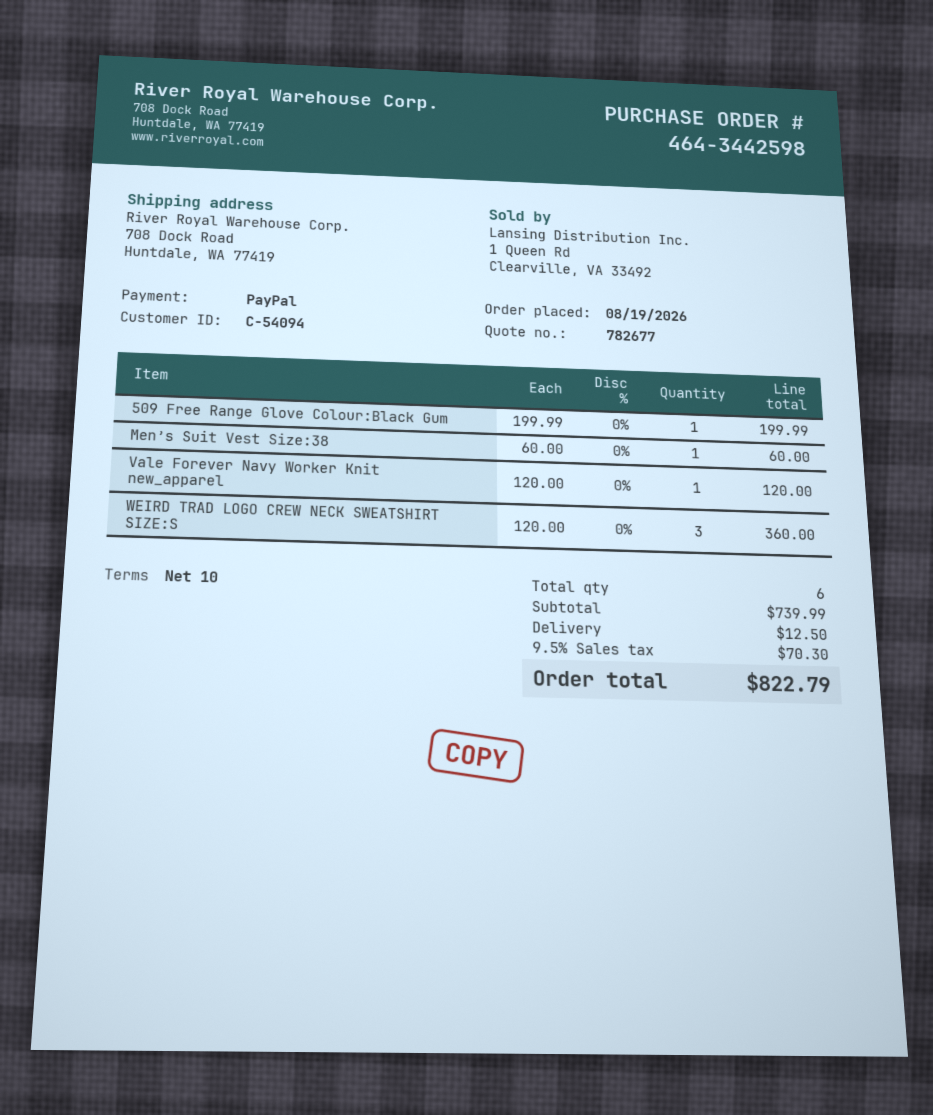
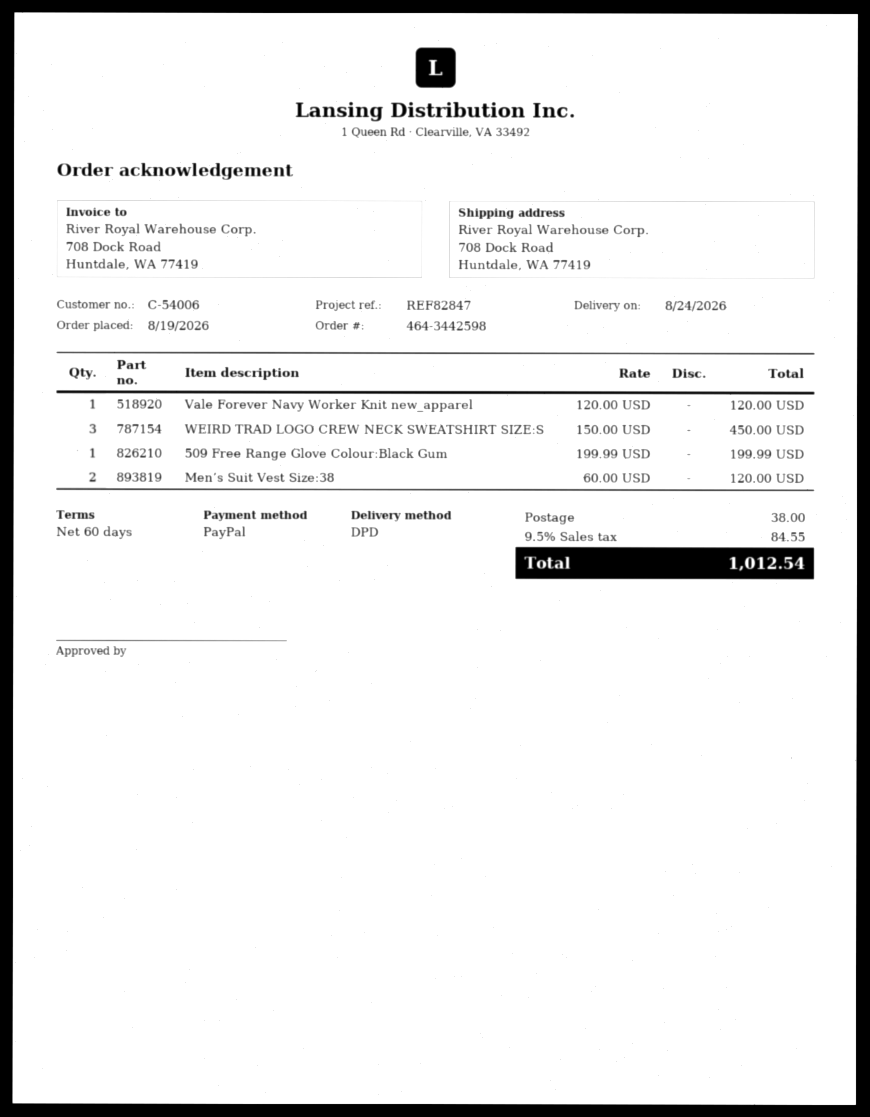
payment terms: 10 days -> 60 days
customer number: C-54094 -> C-54006
Men’s Suit Vest Size:38: 1 x 60.00 = 60.00 -> 2 x 60.00 = 120.00
WEIRD TRAD LOGO CREW NECK SWEATSHIRT SIZE:S: 3 x 120.00 = 360.00 -> 3 x 150.00 = 450.00
shipping: 12.50 -> 38.00
tax: 9.5% = 70.30 -> 9.5% = 84.55
total: 822.79 -> 1012.54

